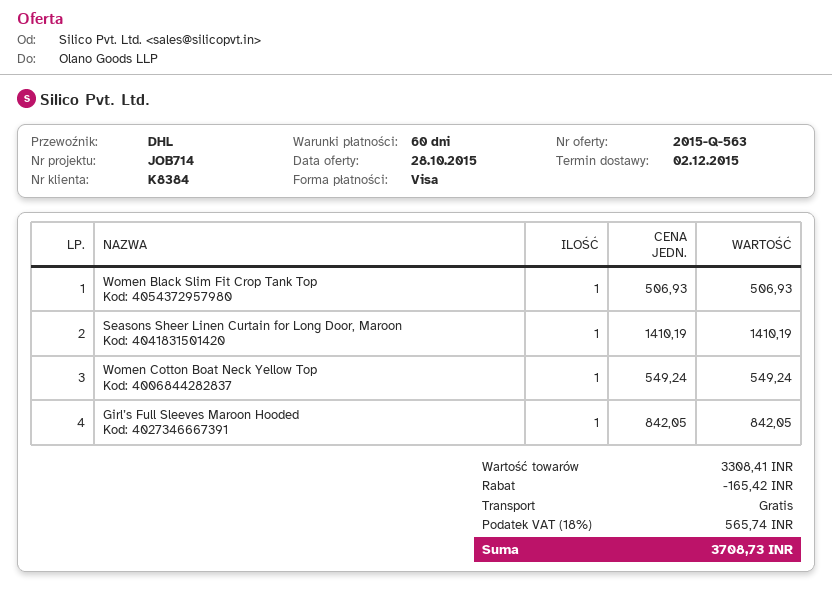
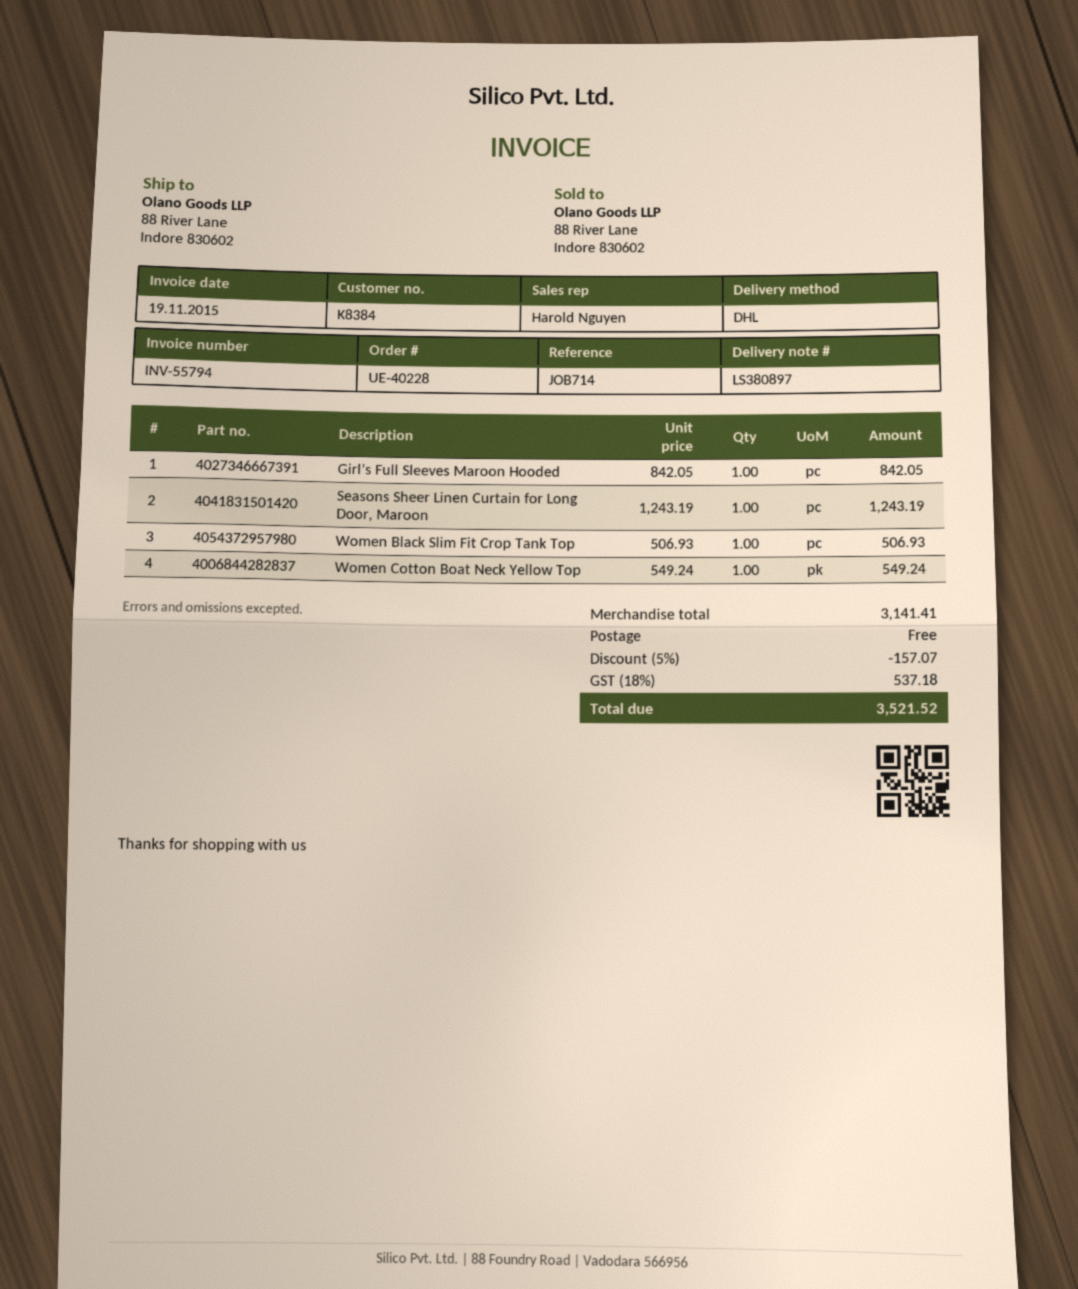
Seasons Sheer Linen Curtain for Long Door, Maroon: 1 x 1410.19 = 1410.19 -> 1 x 1243.19 = 1243.19
subtotal: 3308.41 -> 3141.41
discount: 165.42 -> 157.07
tax: 18% = 565.74 -> 18% = 537.18
total: 3708.73 -> 3521.52

